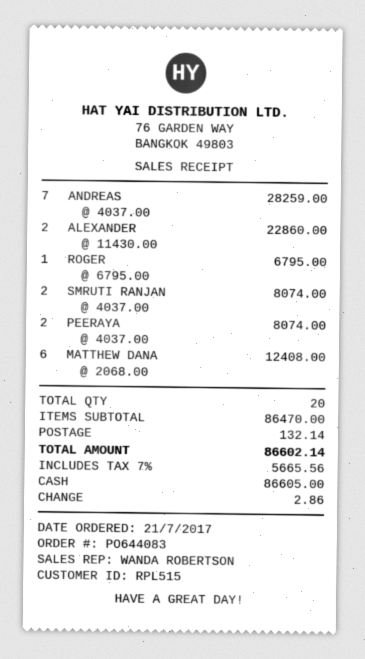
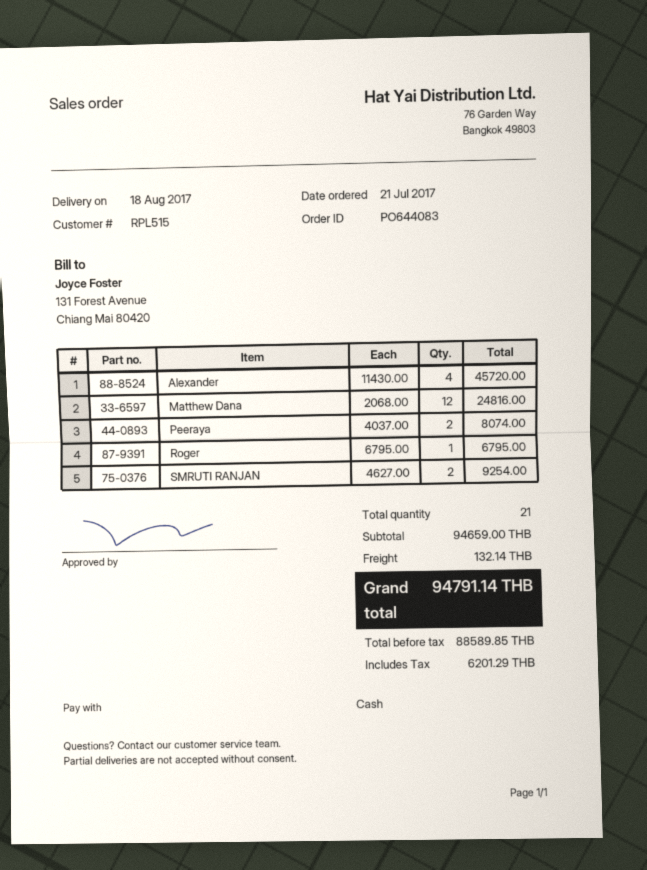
ANDREAS: 7 x 4037.00 = 28259.00 -> none
ALEXANDER: 2 x 11430.00 = 22860.00 -> 4 x 11430.00 = 45720.00
SMRUTI RANJAN: 2 x 4037.00 = 8074.00 -> 2 x 4627.00 = 9254.00
MATTHEW DANA: 6 x 2068.00 = 12408.00 -> 12 x 2068.00 = 24816.00
total quantity: 20 -> 21
subtotal: 86470.00 -> 94659.00
tax: 5665.56 -> 6201.29
total: 86602.14 -> 94791.14

